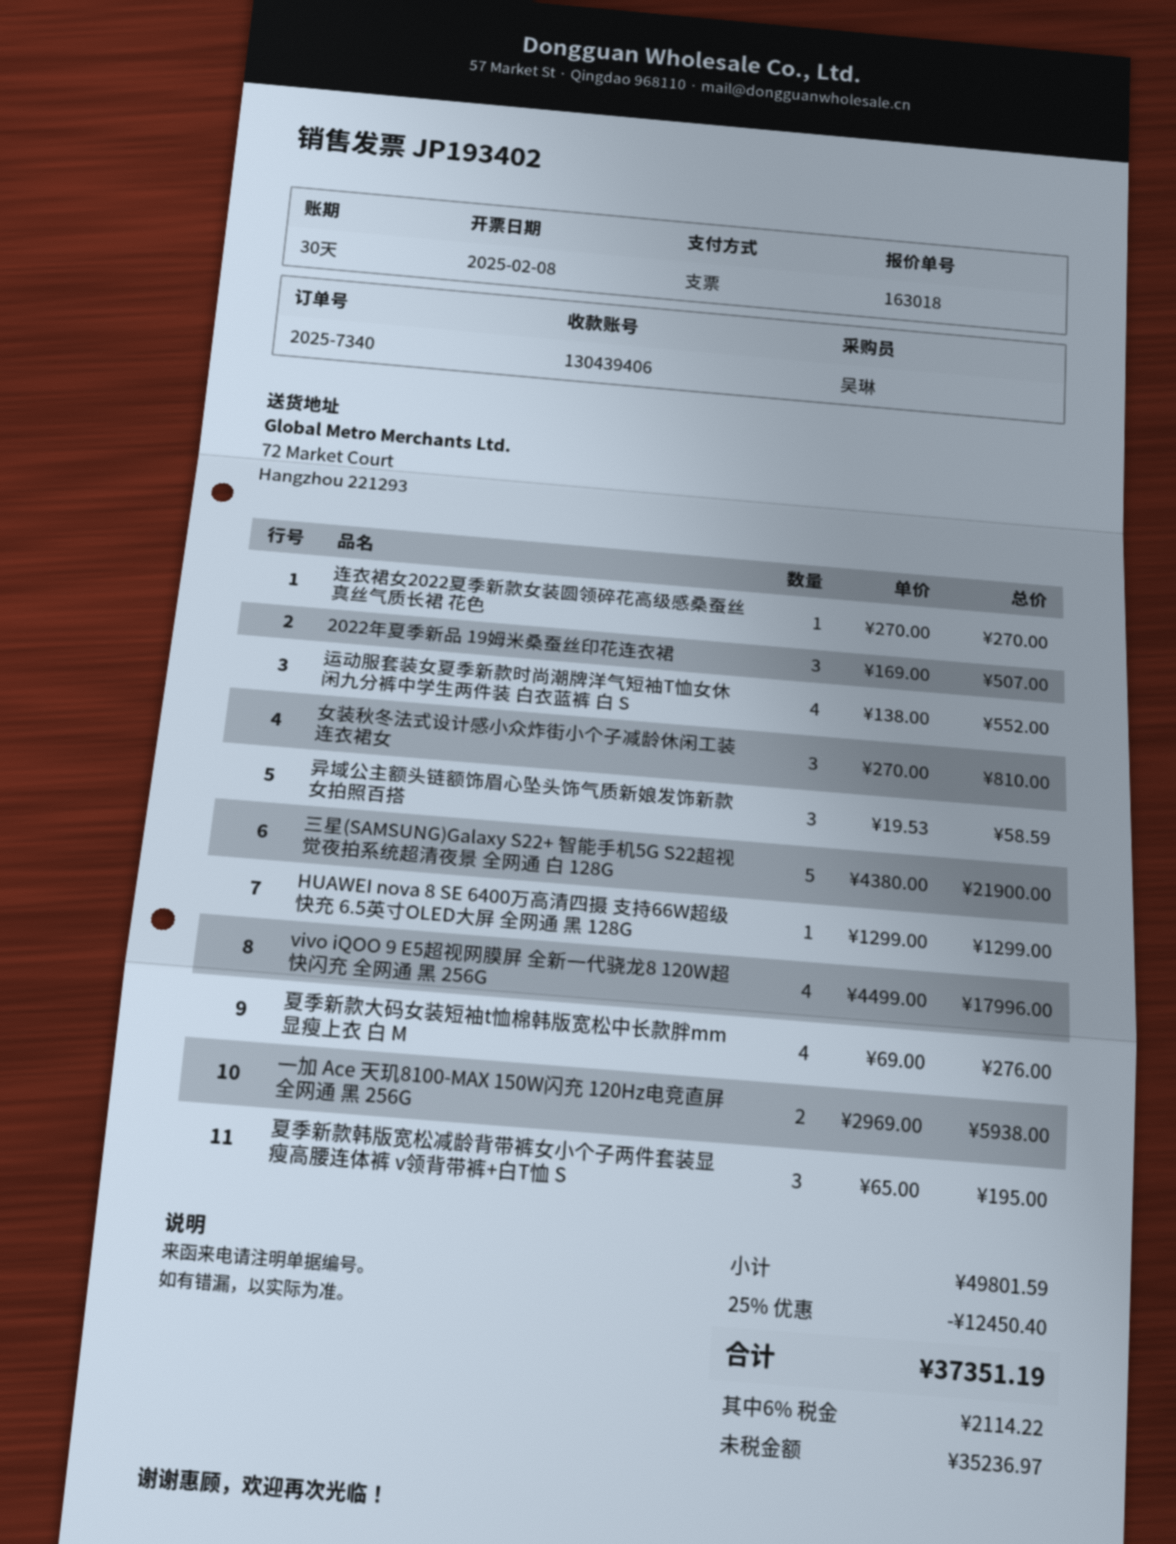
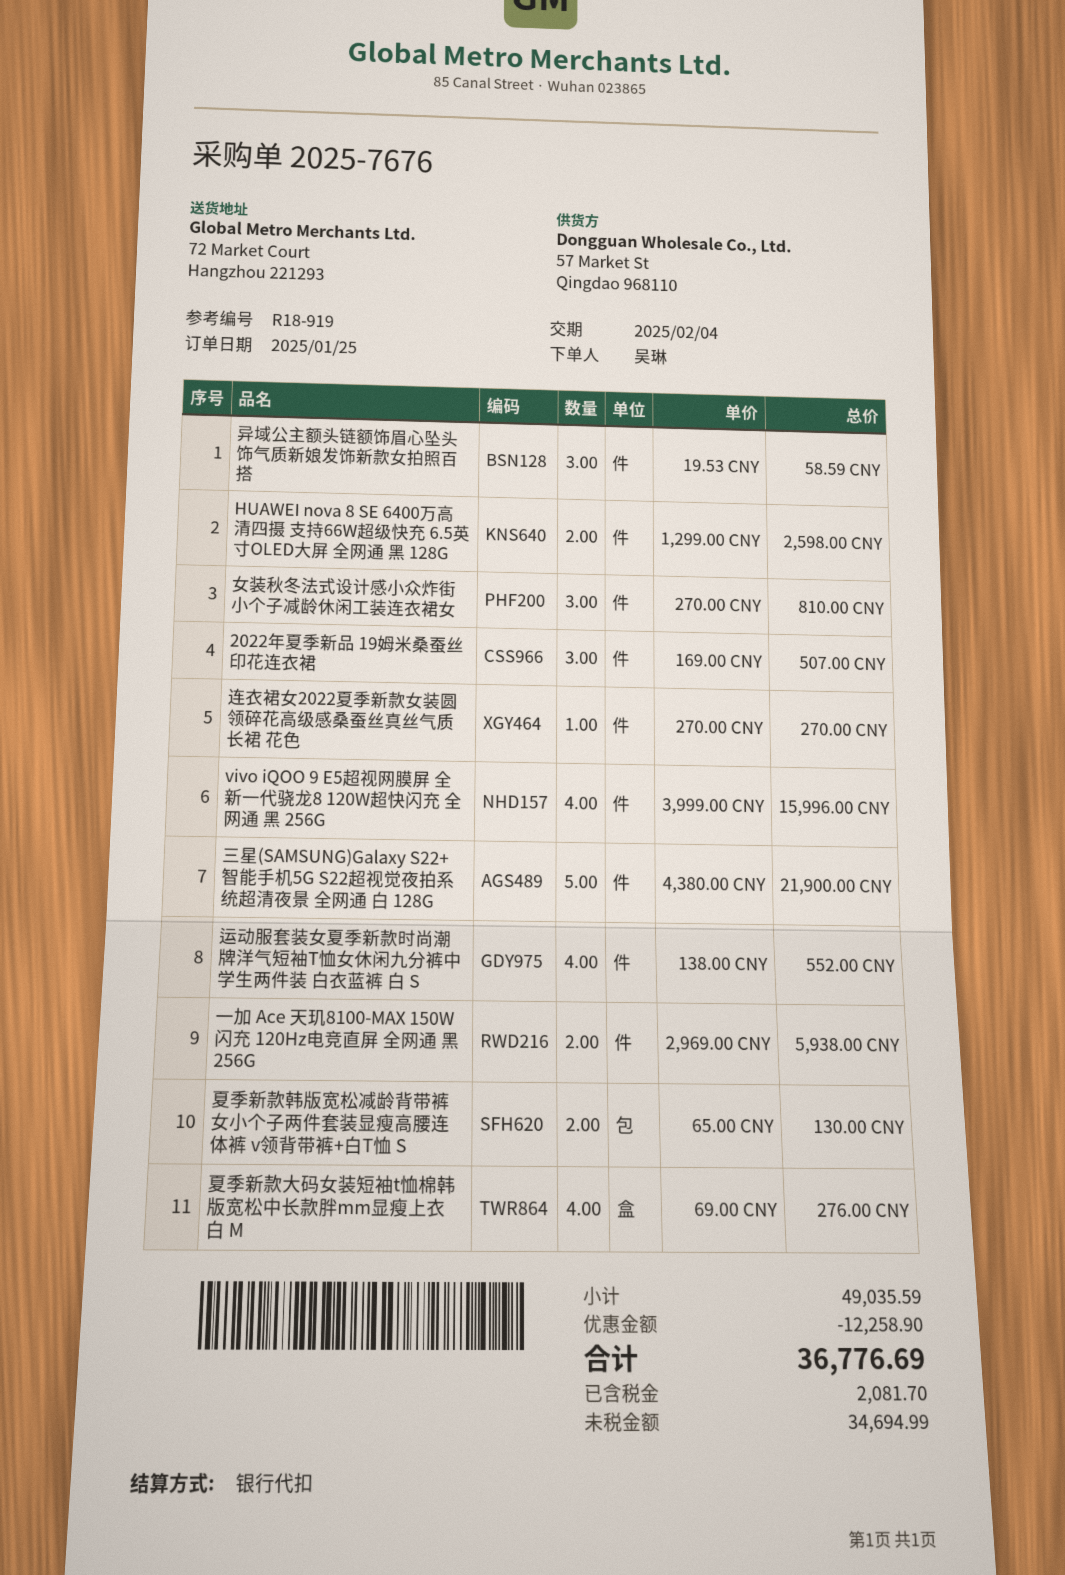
order number: 2025-7340 -> 2025-7676
payment method: cheque -> direct debit
HUAWEI nova 8 SE 6400万高清四摄 支持66W超级快充 6.5英寸OLED大屏 全网通 黑 128G: 1 x 1299.00 = 1299.00 -> 2 x 1299.00 = 2598.00
vivo iQOO 9 E5超视网膜屏 全新一代骁龙8 120W超快闪充 全网通 黑 256G: 4 x 4499.00 = 17996.00 -> 4 x 3999.00 = 15996.00
夏季新款韩版宽松减龄背带裤女小个子两件套装显瘦高腰连体裤 v领背带裤+白T恤 S: 3 x 65.00 = 195.00 -> 2 x 65.00 = 130.00
subtotal: 49801.59 -> 49035.59
discount: 12450.40 -> 12258.90
net: 35236.97 -> 34694.99
tax: 2114.22 -> 2081.70
total: 37351.19 -> 36776.69

